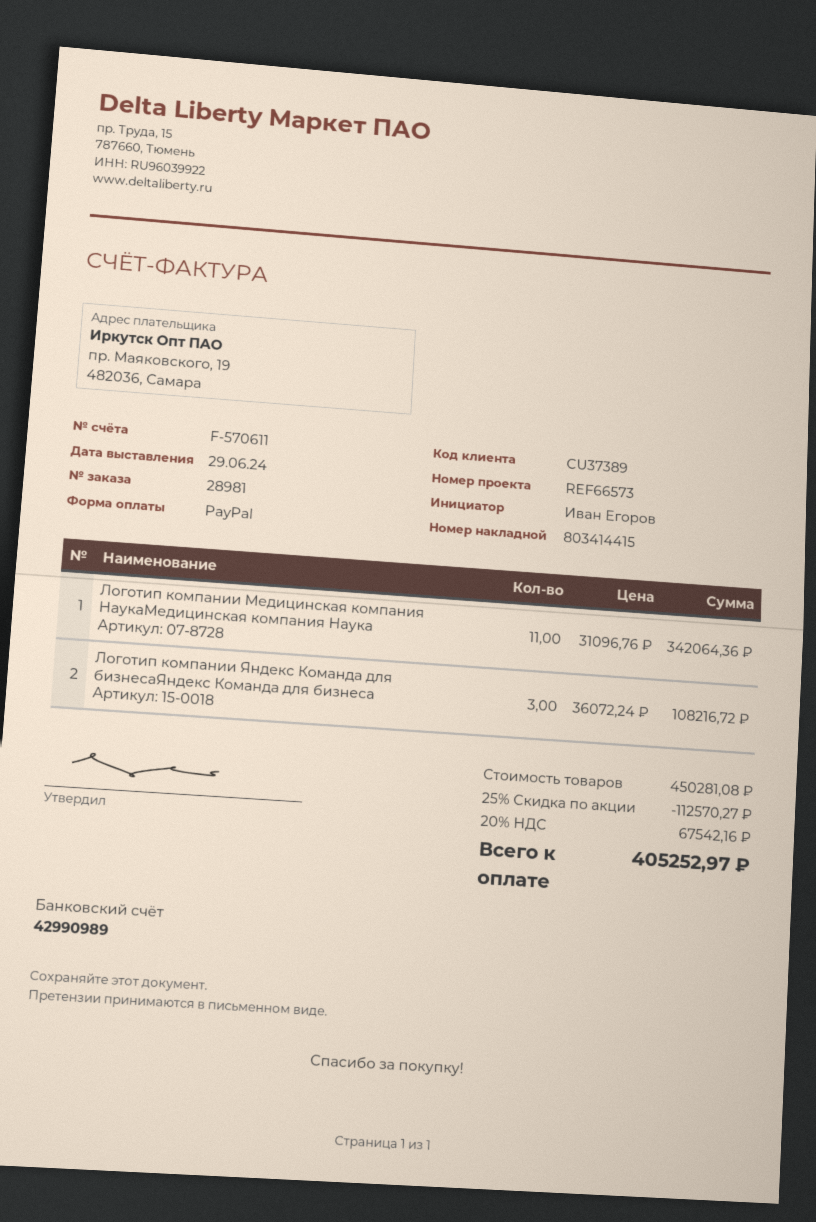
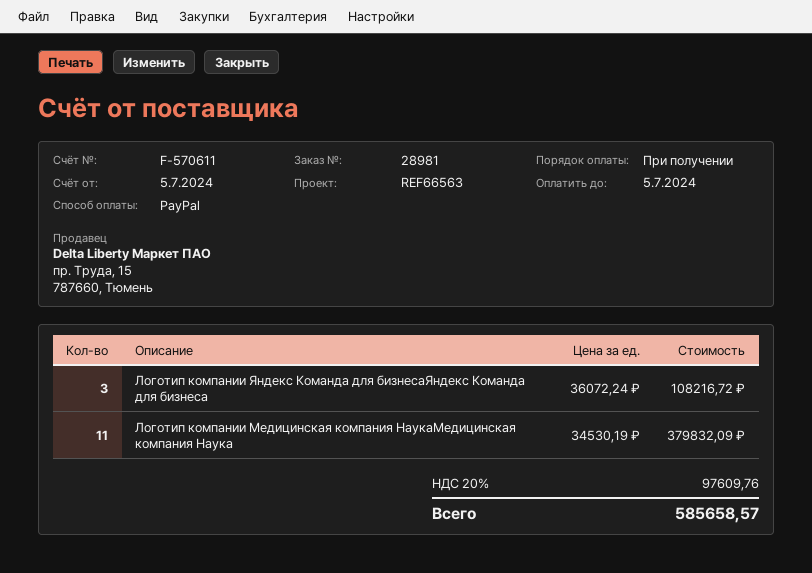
invoice date: 2024-06-29 -> 2024-07-05
reference: REF66573 -> REF66563
Логотип компании Медицинская компания НаукаМедицинская компания Наука: 11 x 31096.76 = 342064.36 -> 11 x 34530.19 = 379832.09
discount: 25% = 112570.27 -> none
tax: 20% = 67542.16 -> 20% = 97609.76
total: 405252.97 -> 585658.57

